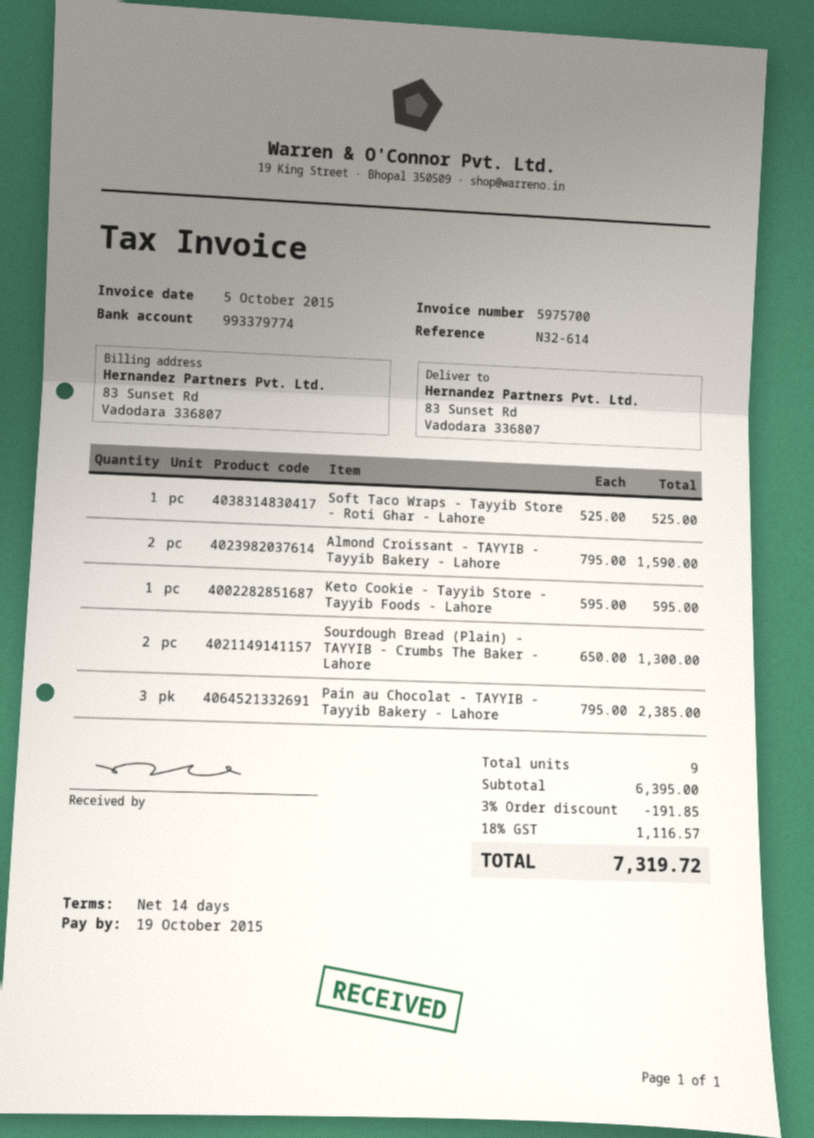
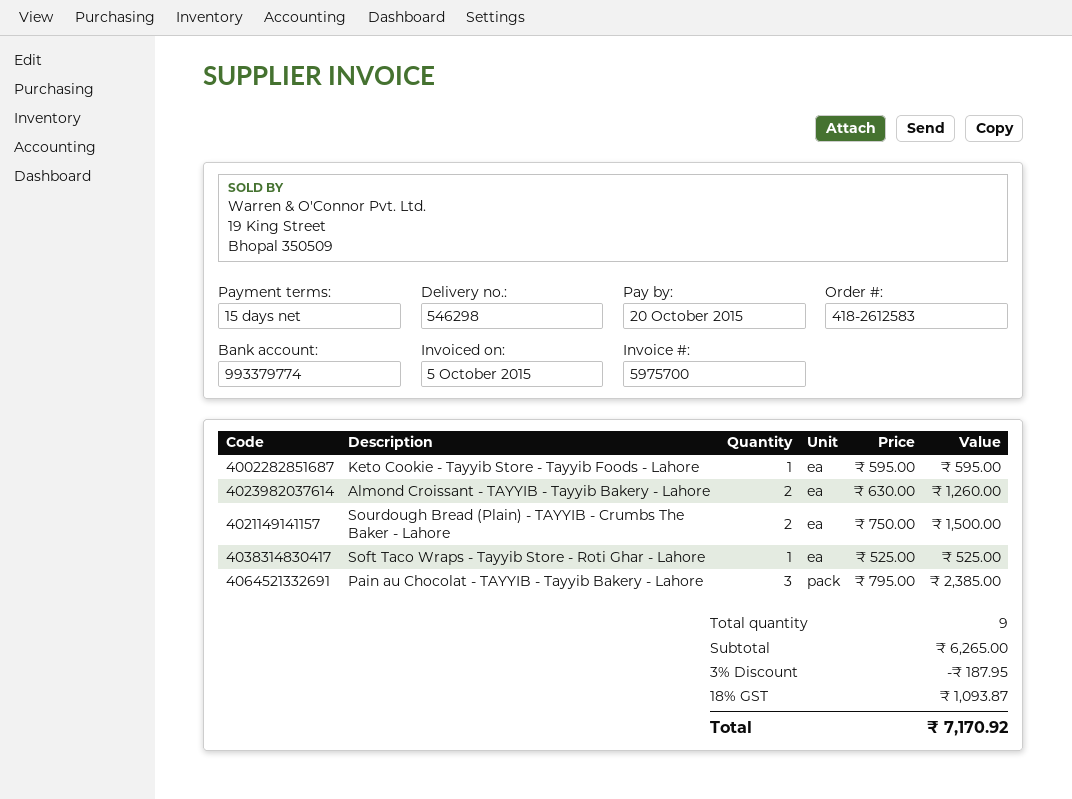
payment terms: 14 days -> 15 days
due date: 2015-10-19 -> 2015-10-20
Almond Croissant - TAYYIB - Tayyib Bakery - Lahore: 2 x 795.00 = 1590.00 -> 2 x 630.00 = 1260.00
Sourdough Bread (Plain) - TAYYIB - Crumbs The Baker - Lahore: 2 x 650.00 = 1300.00 -> 2 x 750.00 = 1500.00
subtotal: 6395.00 -> 6265.00
discount: 3% = 191.85 -> 3% = 187.95
tax: 18% = 1116.57 -> 18% = 1093.87
total: 7319.72 -> 7170.92

